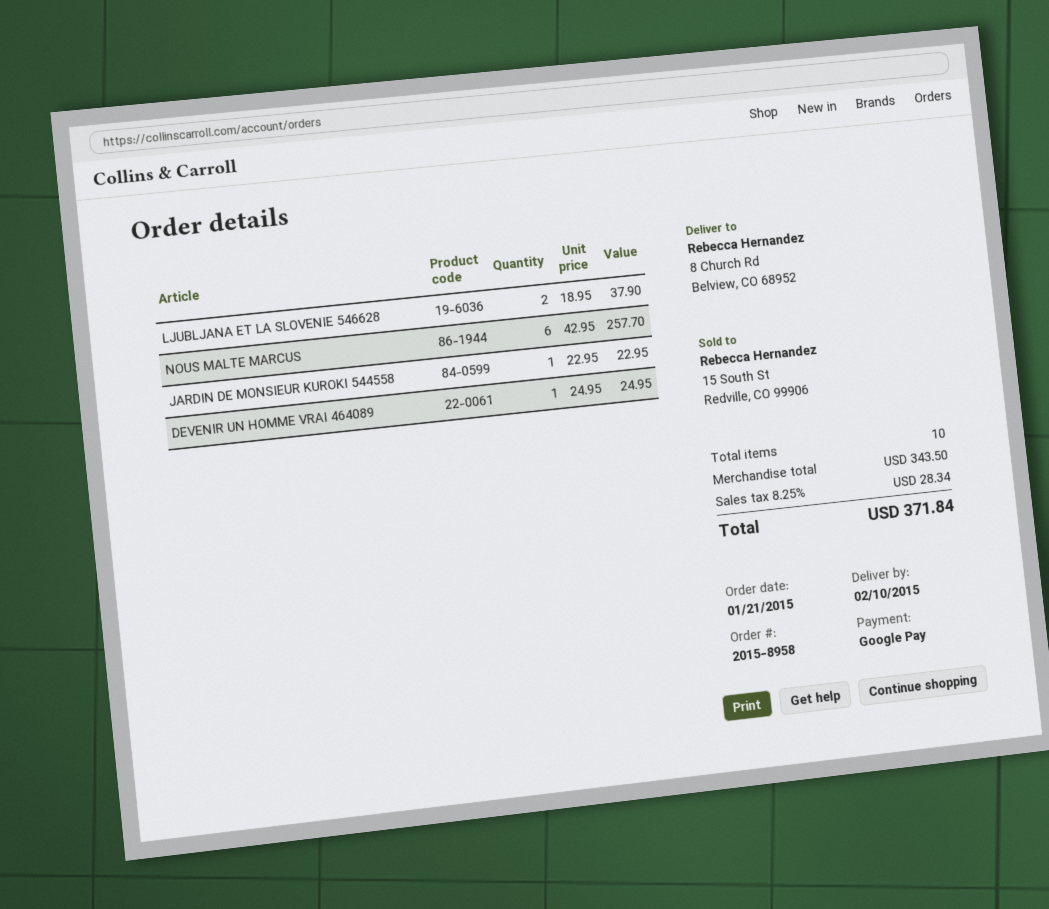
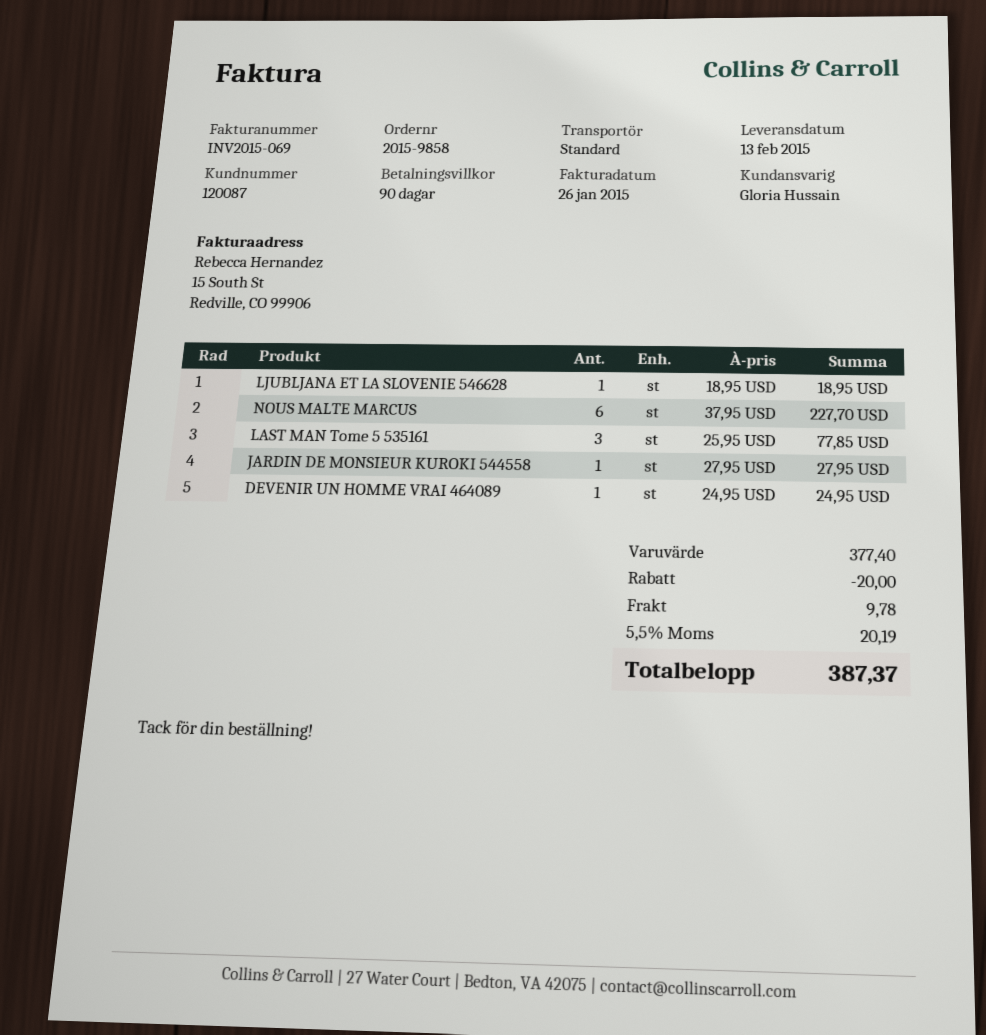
order number: 2015-8958 -> 2015-9858
delivery date: 2015-02-10 -> 2015-02-13
LJUBLJANA ET LA SLOVENIE 546628: 2 x 18.95 = 37.90 -> 1 x 18.95 = 18.95
NOUS MALTE MARCUS: 6 x 42.95 = 257.70 -> 6 x 37.95 = 227.70
JARDIN DE MONSIEUR KUROKI 544558: 1 x 22.95 = 22.95 -> 1 x 27.95 = 27.95
LAST MAN Tome 5 535161: none -> 3 x 25.95 = 77.85
subtotal: 343.50 -> 377.40
discount: none -> 20.00
shipping: none -> 9.78
tax: 8.25% = 28.34 -> 5.5% = 20.19
total: 371.84 -> 387.37

